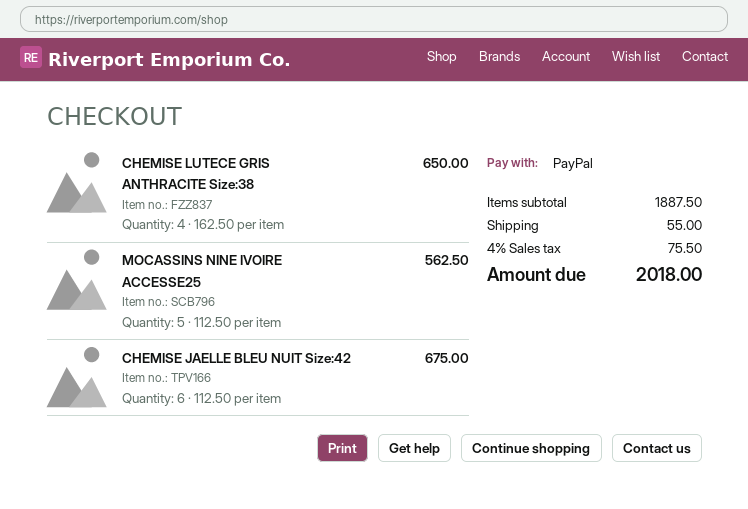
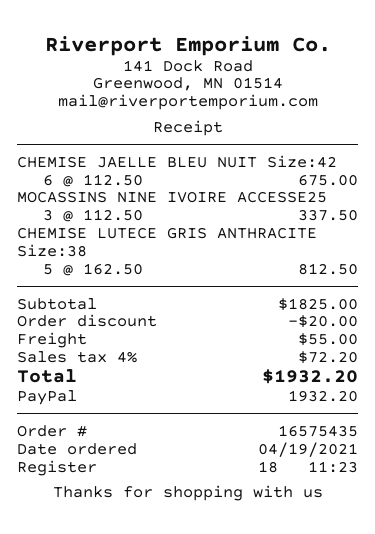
CHEMISE LUTECE GRIS ANTHRACITE Size:38: 4 x 162.50 = 650.00 -> 5 x 162.50 = 812.50
MOCASSINS NINE IVOIRE ACCESSE25: 5 x 112.50 = 562.50 -> 3 x 112.50 = 337.50
subtotal: 1887.50 -> 1825.00
discount: none -> 20.00
tax: 4% = 75.50 -> 4% = 72.20
total: 2018.00 -> 1932.20

